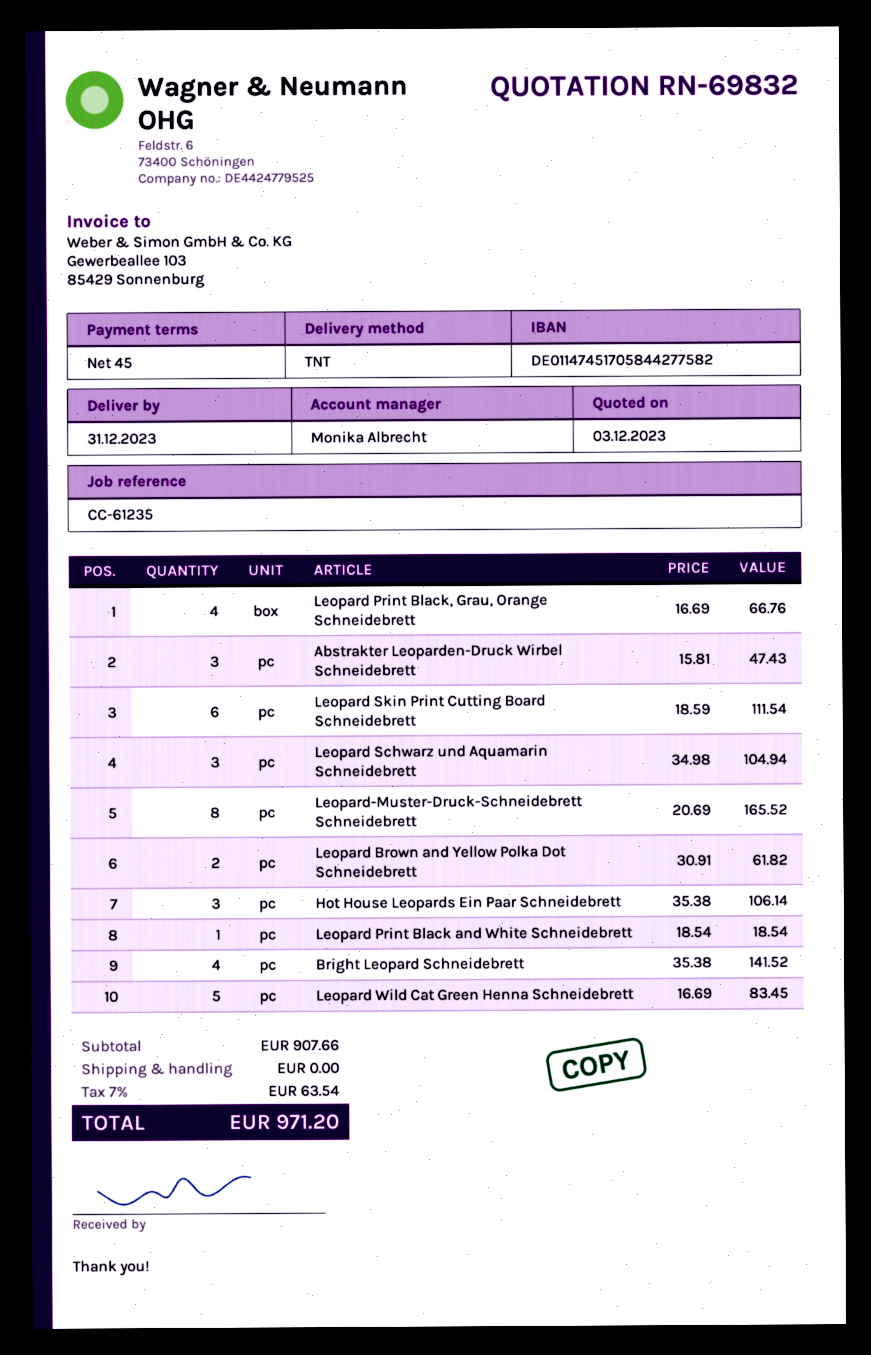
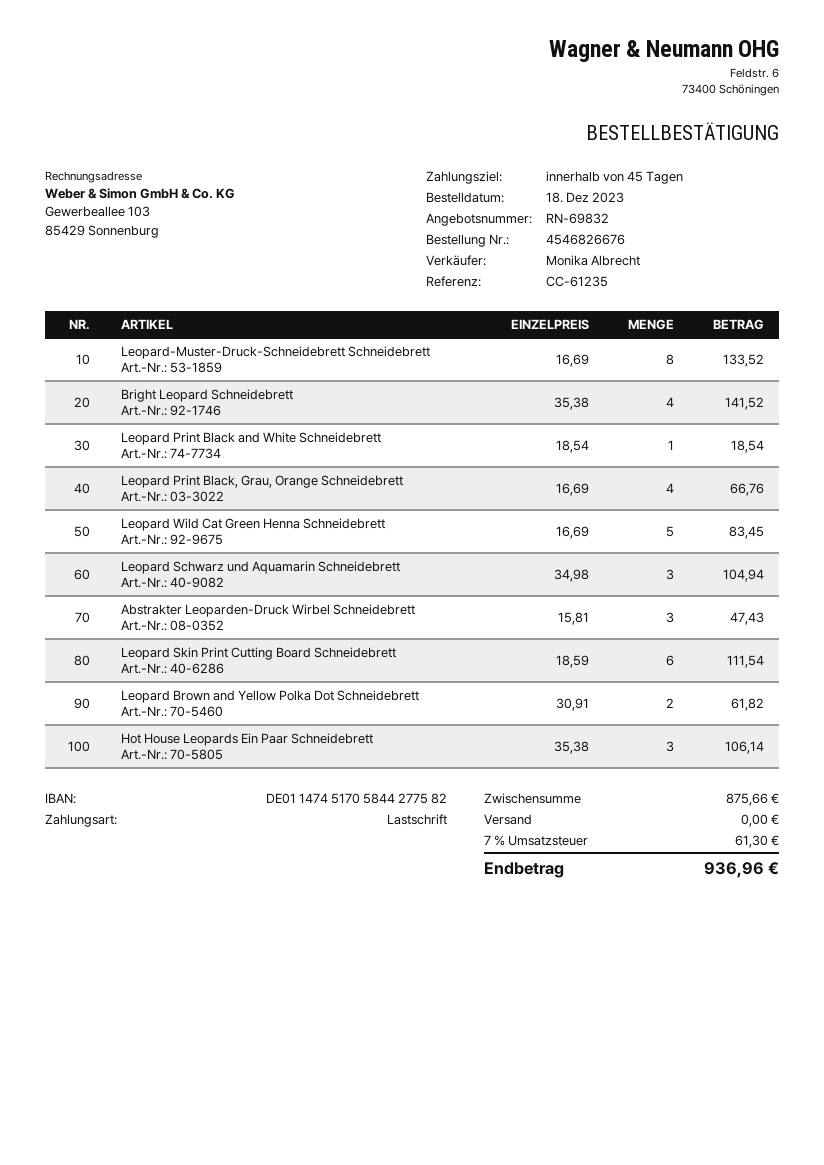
Leopard-Muster-Druck-Schneidebrett Schneidebrett: 8 x 20.69 = 165.52 -> 8 x 16.69 = 133.52
subtotal: 907.66 -> 875.66
tax: 7% = 63.54 -> 7% = 61.30
total: 971.20 -> 936.96

